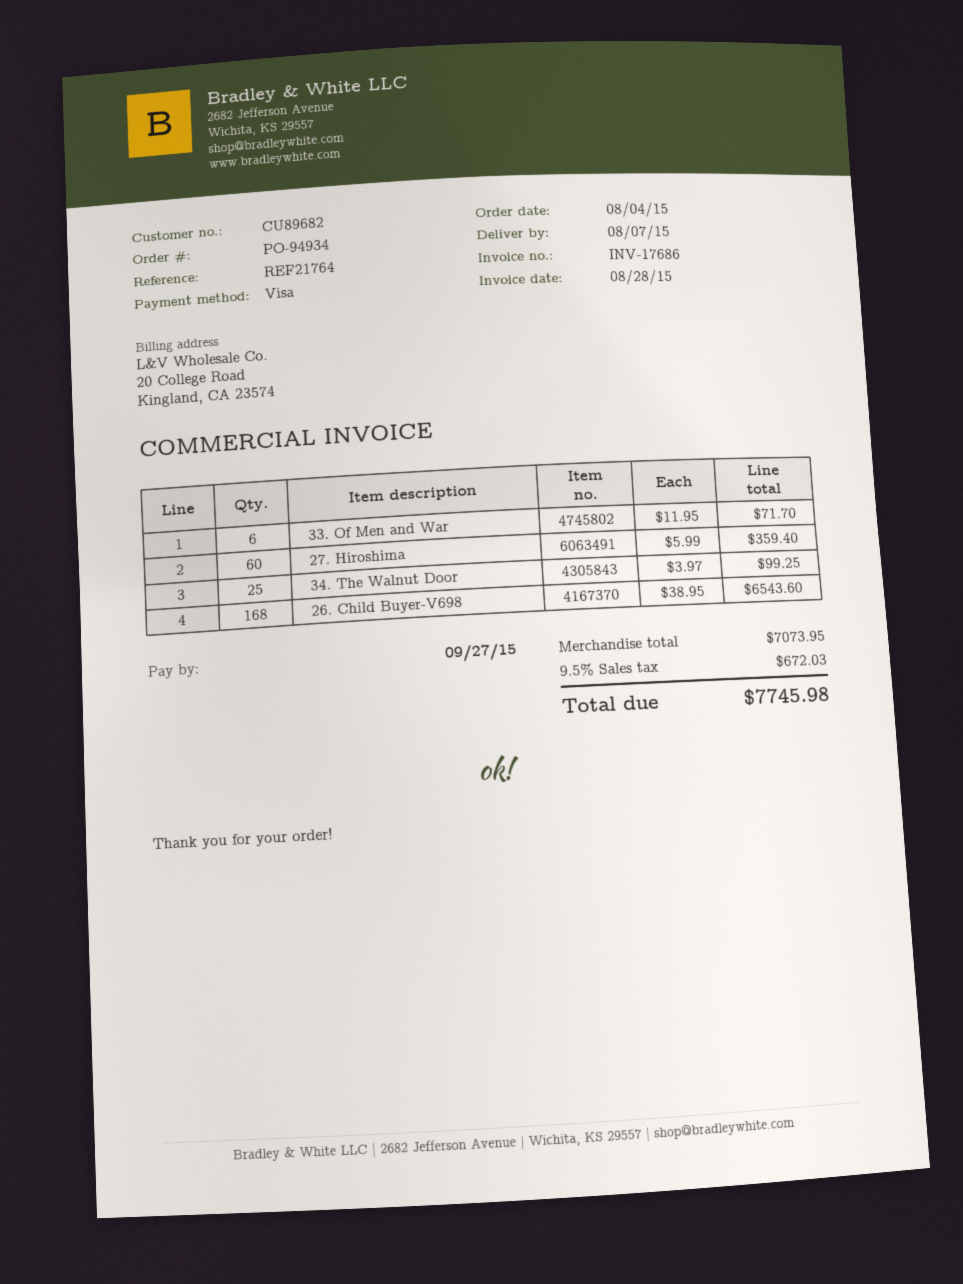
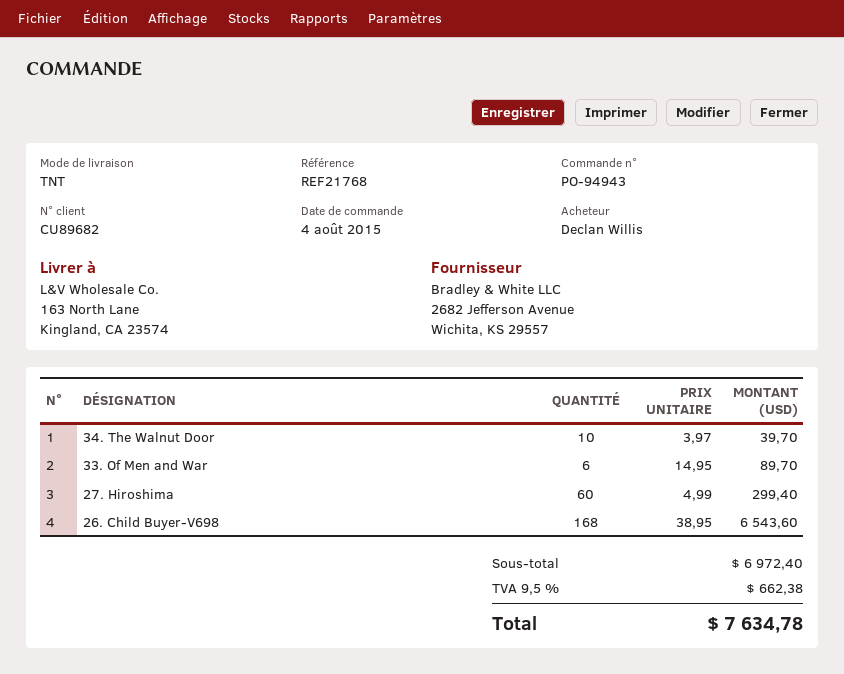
order number: PO-94934 -> PO-94943
reference: REF21764 -> REF21768
33. Of Men and War: 6 x 11.95 = 71.70 -> 6 x 14.95 = 89.70
27. Hiroshima: 60 x 5.99 = 359.40 -> 60 x 4.99 = 299.40
34. The Walnut Door: 25 x 3.97 = 99.25 -> 10 x 3.97 = 39.70
subtotal: 7073.95 -> 6972.40
tax: 9.5% = 672.03 -> 9.5% = 662.38
total: 7745.98 -> 7634.78

